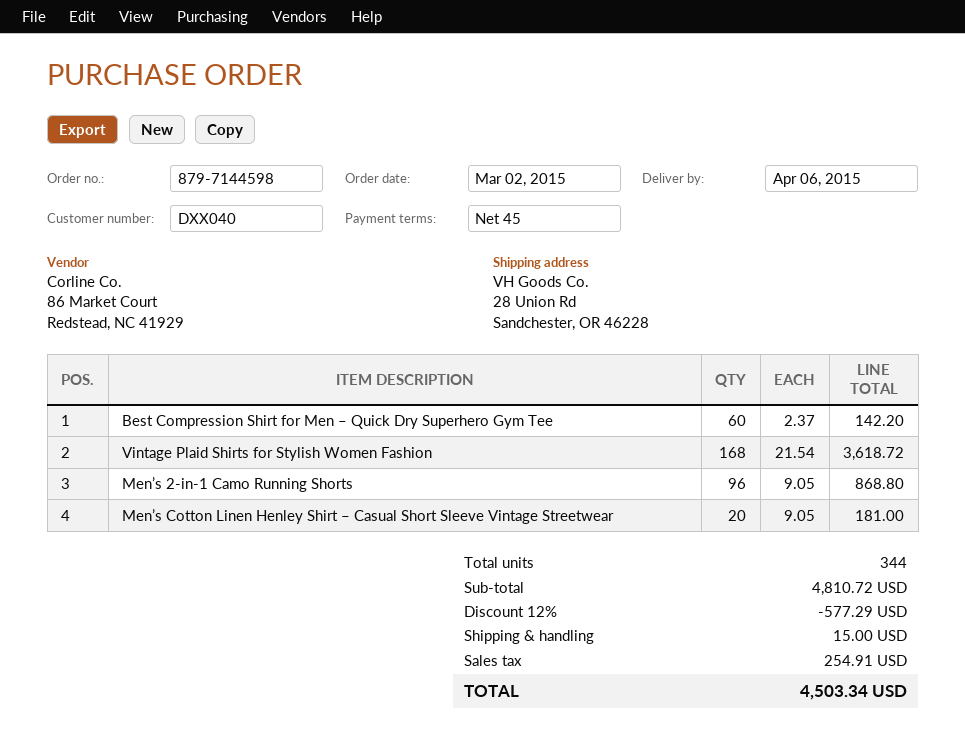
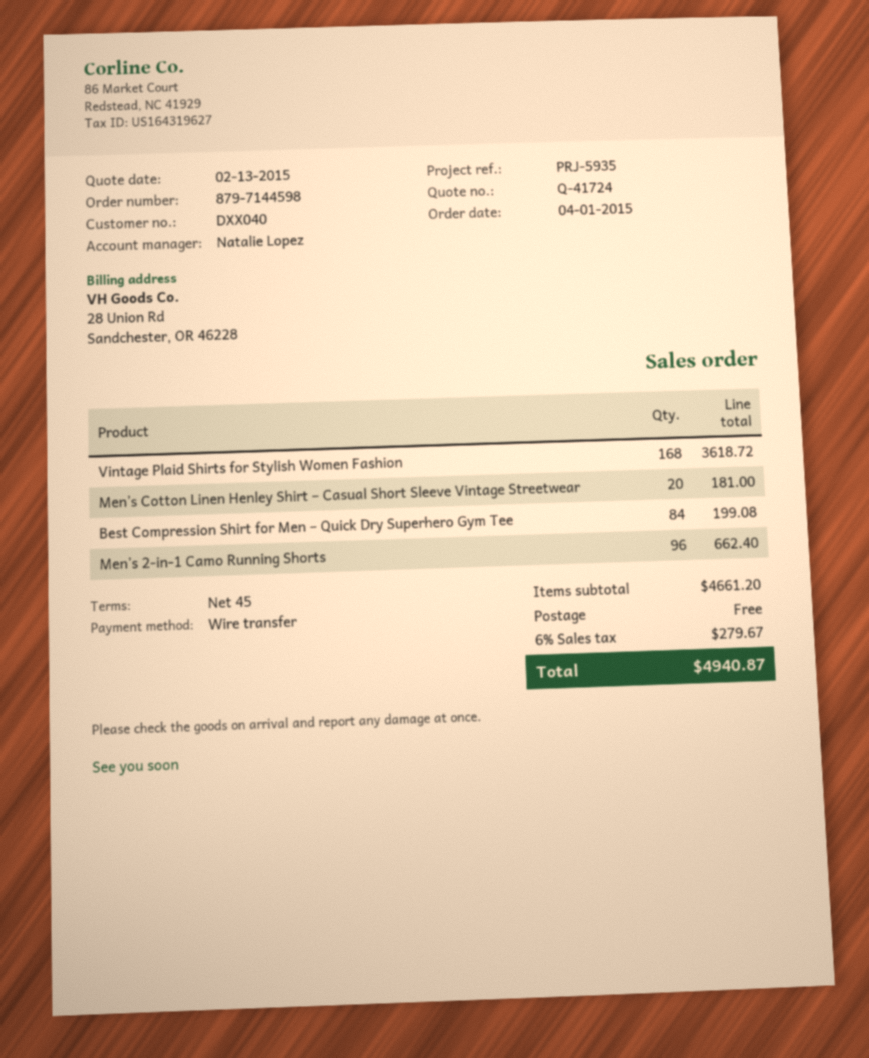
order date: 2015-03-02 -> 2015-04-01
Best Compression Shirt for Men – Quick Dry Superhero Gym Tee: 60 for 142.20 -> 84 for 199.08
Men’s 2-in-1 Camo Running Shorts: 96 for 868.80 -> 96 for 662.40
subtotal: 4810.72 -> 4661.20
discount: 12% = 577.29 -> none
shipping: 15.00 -> 0.00
tax: 254.91 -> 279.67
total: 4503.34 -> 4940.87

